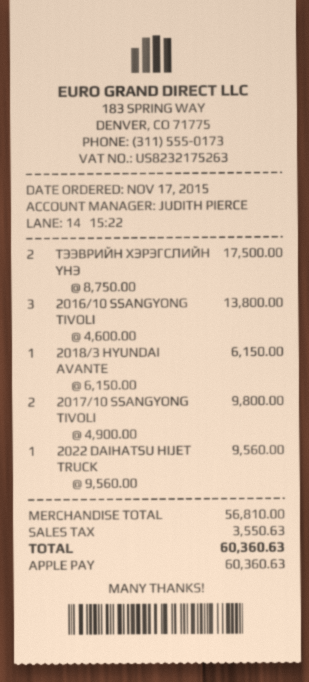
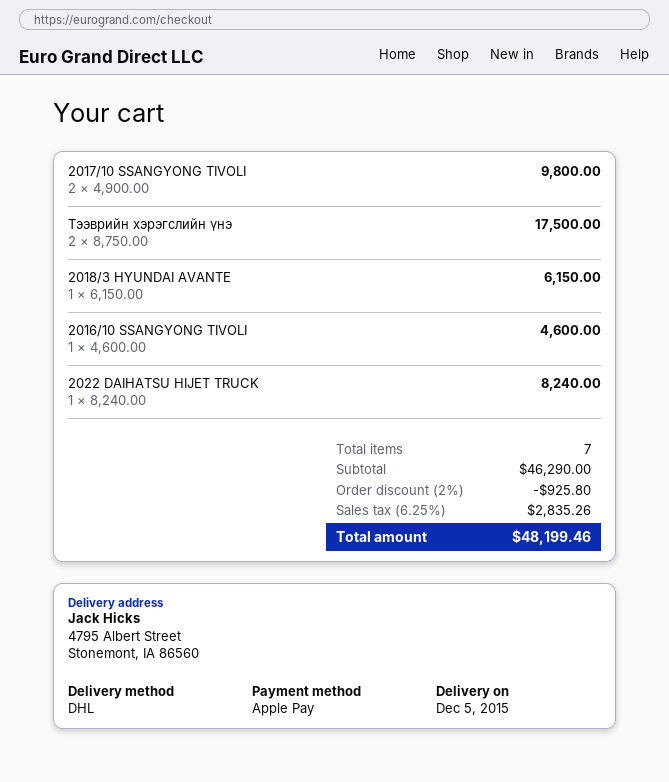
2016/10 SSANGYONG TIVOLI: 3 x 4600.00 = 13800.00 -> 1 x 4600.00 = 4600.00
2022 DAIHATSU HIJET TRUCK: 1 x 9560.00 = 9560.00 -> 1 x 8240.00 = 8240.00
subtotal: 56810.00 -> 46290.00
discount: none -> 2% = 925.80
tax: 3550.63 -> 2835.26
total: 60360.63 -> 48199.46

